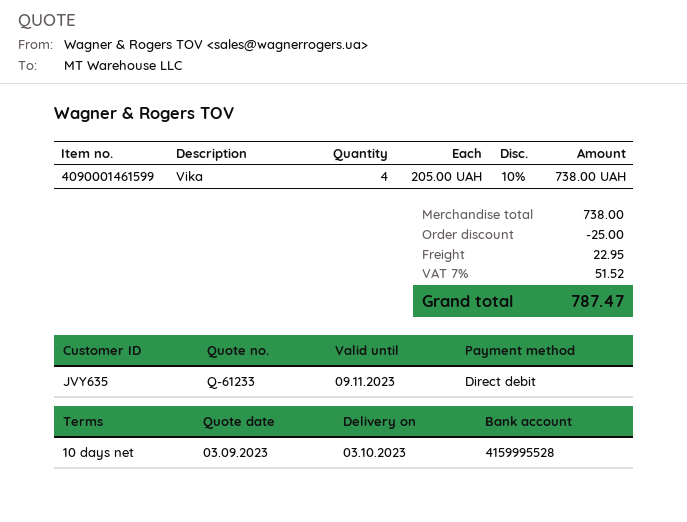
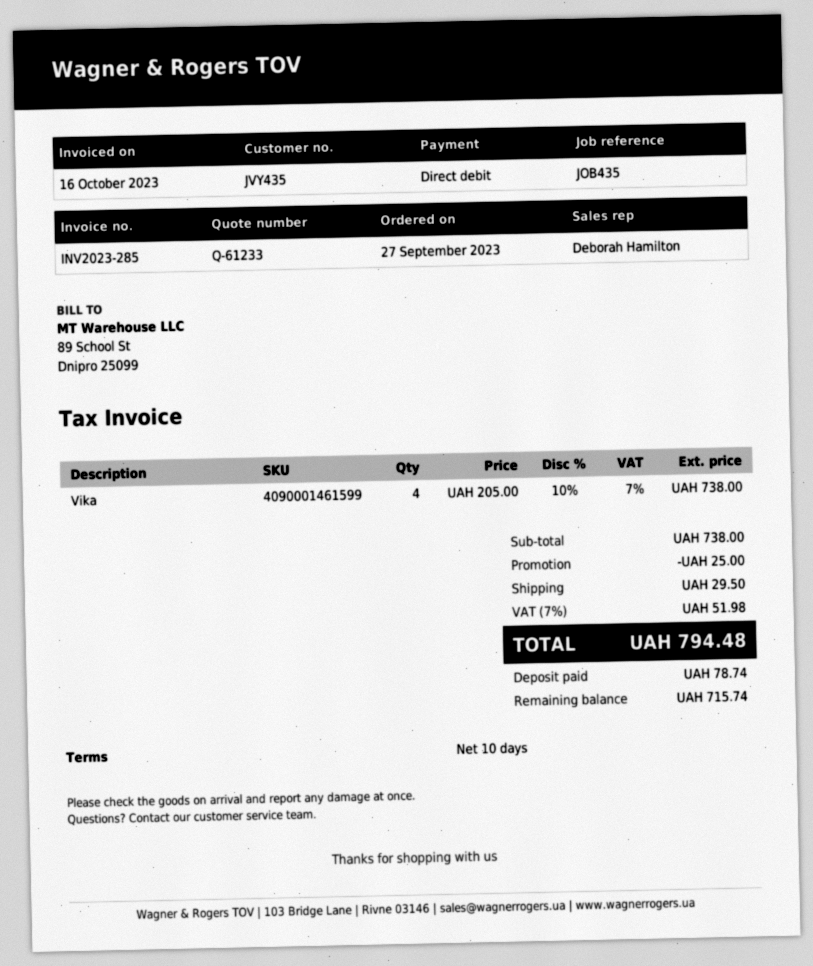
customer number: JVY635 -> JVY435
shipping: 22.95 -> 29.50
tax: 7% = 51.52 -> 7% = 51.98
total: 787.47 -> 794.48

